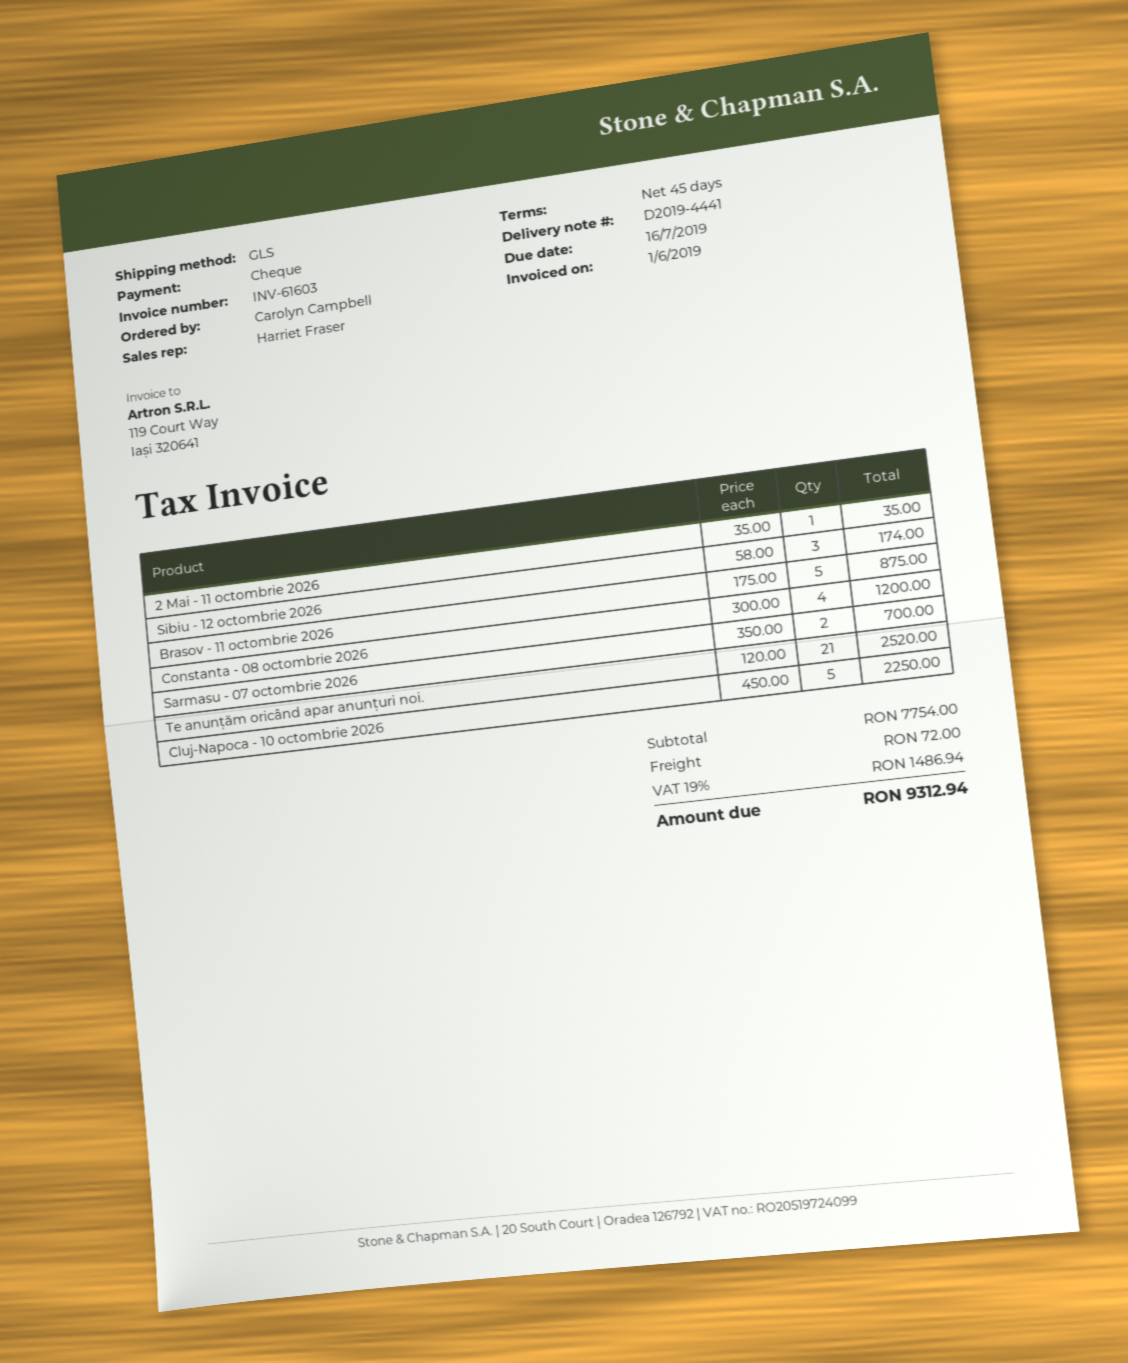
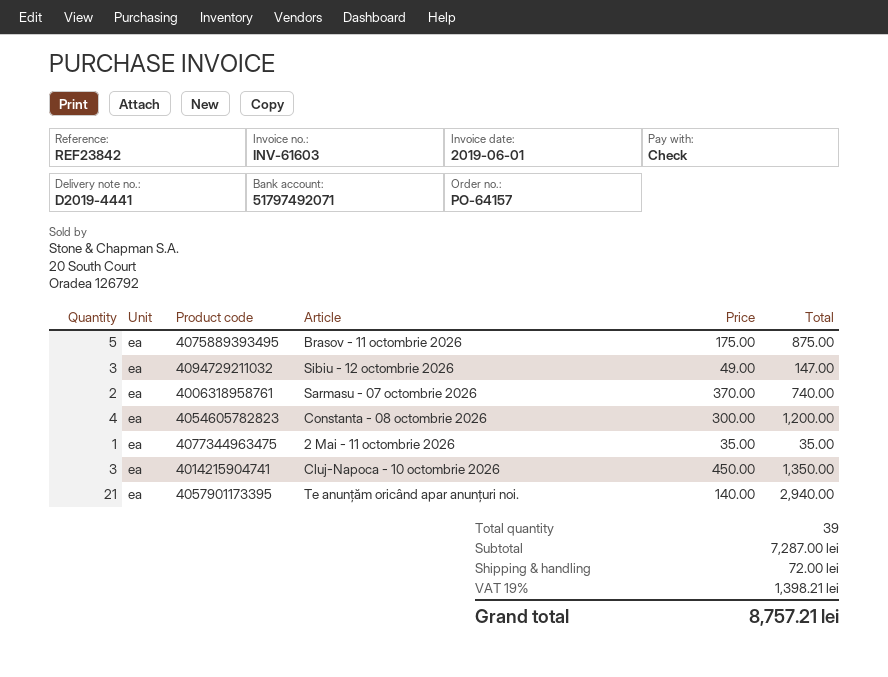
Sibiu - 12 octombrie 2026: 3 x 58.00 = 174.00 -> 3 x 49.00 = 147.00
Sarmasu - 07 octombrie 2026: 2 x 350.00 = 700.00 -> 2 x 370.00 = 740.00
Te anunțăm oricând apar anunțuri noi.: 21 x 120.00 = 2520.00 -> 21 x 140.00 = 2940.00
Cluj-Napoca - 10 octombrie 2026: 5 x 450.00 = 2250.00 -> 3 x 450.00 = 1350.00
subtotal: 7754.00 -> 7287.00
tax: 19% = 1486.94 -> 19% = 1398.21
total: 9312.94 -> 8757.21

